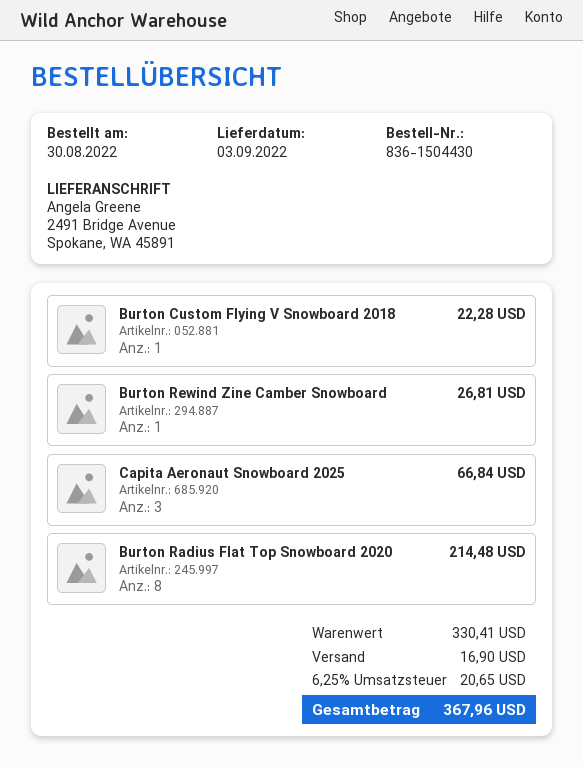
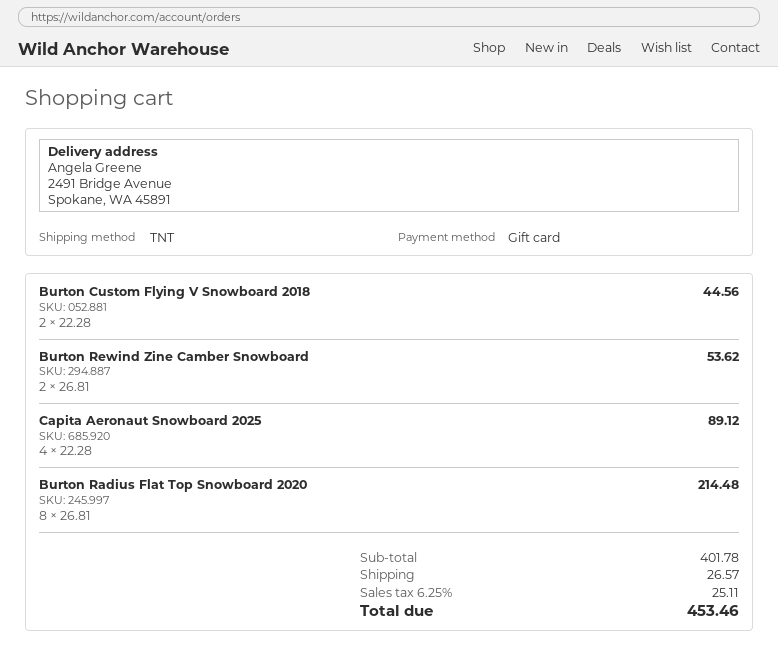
Burton Custom Flying V Snowboard 2018: 1 for 22.28 -> 2 for 44.56
Burton Rewind Zine Camber Snowboard: 1 for 26.81 -> 2 for 53.62
Capita Aeronaut Snowboard 2025: 3 for 66.84 -> 4 for 89.12
subtotal: 330.41 -> 401.78
shipping: 16.90 -> 26.57
tax: 6.25% = 20.65 -> 6.25% = 25.11
total: 367.96 -> 453.46

